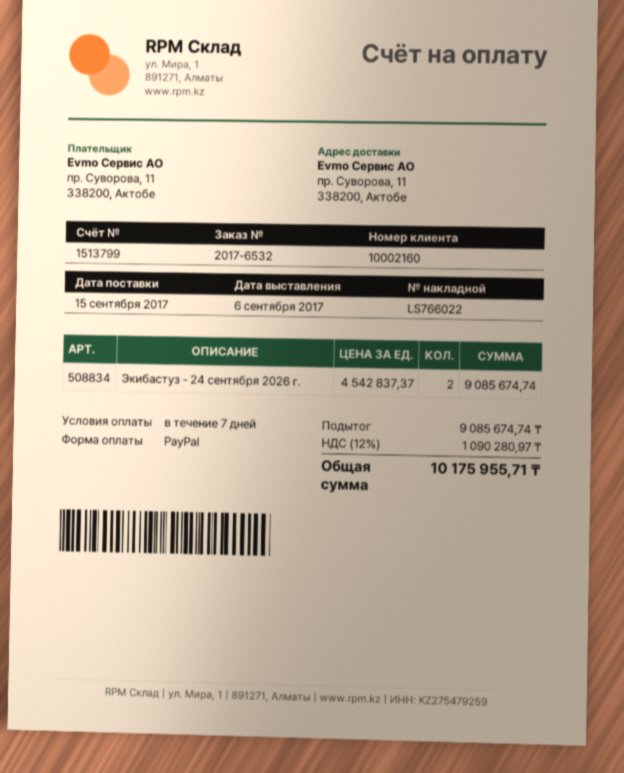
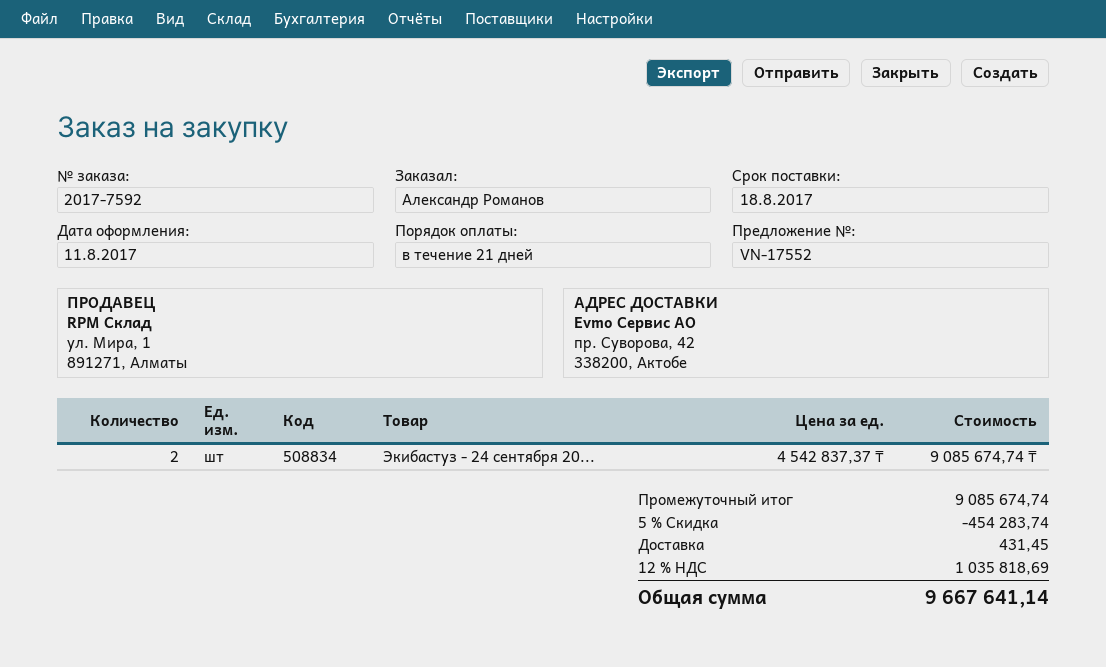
order number: 2017-6532 -> 2017-7592
delivery date: 2017-09-15 -> 2017-08-18
payment terms: 7 days -> 21 days
ship to: пр. Суворова, 11, 338200, Актобе -> пр. Суворова, 42, 338200, Актобе
discount: none -> 5% = 454283.74
shipping: none -> 431.45
tax: 12% = 1090280.97 -> 12% = 1035818.69
total: 10175955.71 -> 9667641.14

